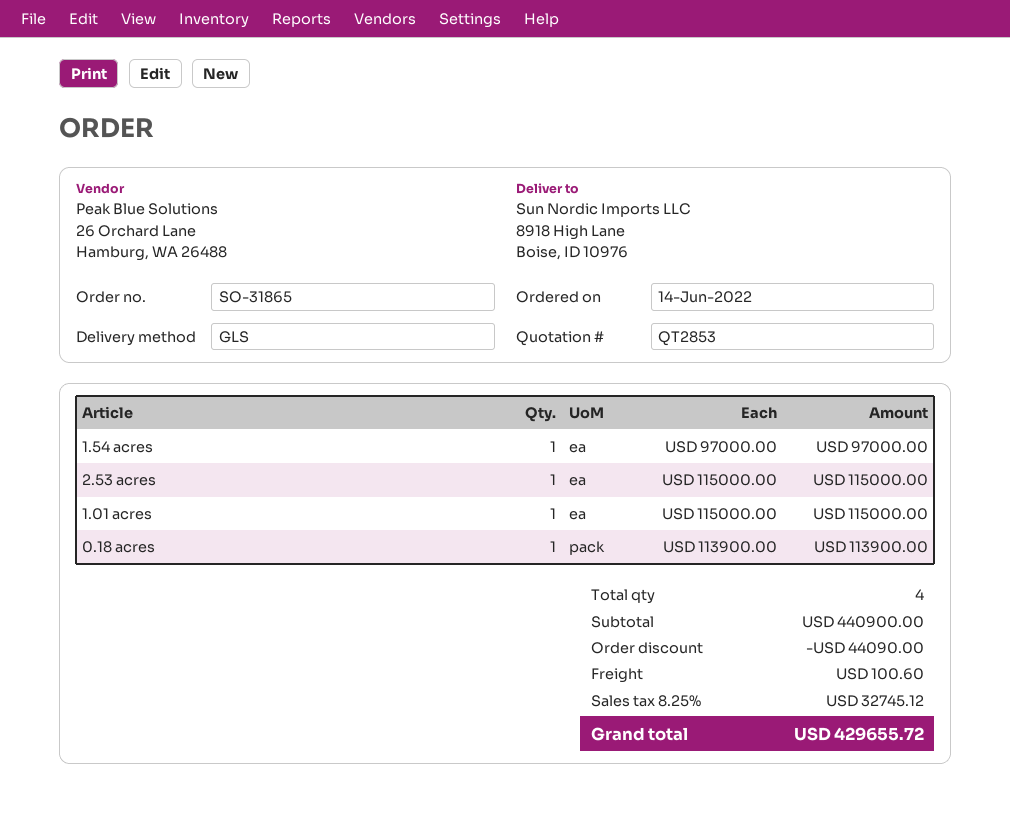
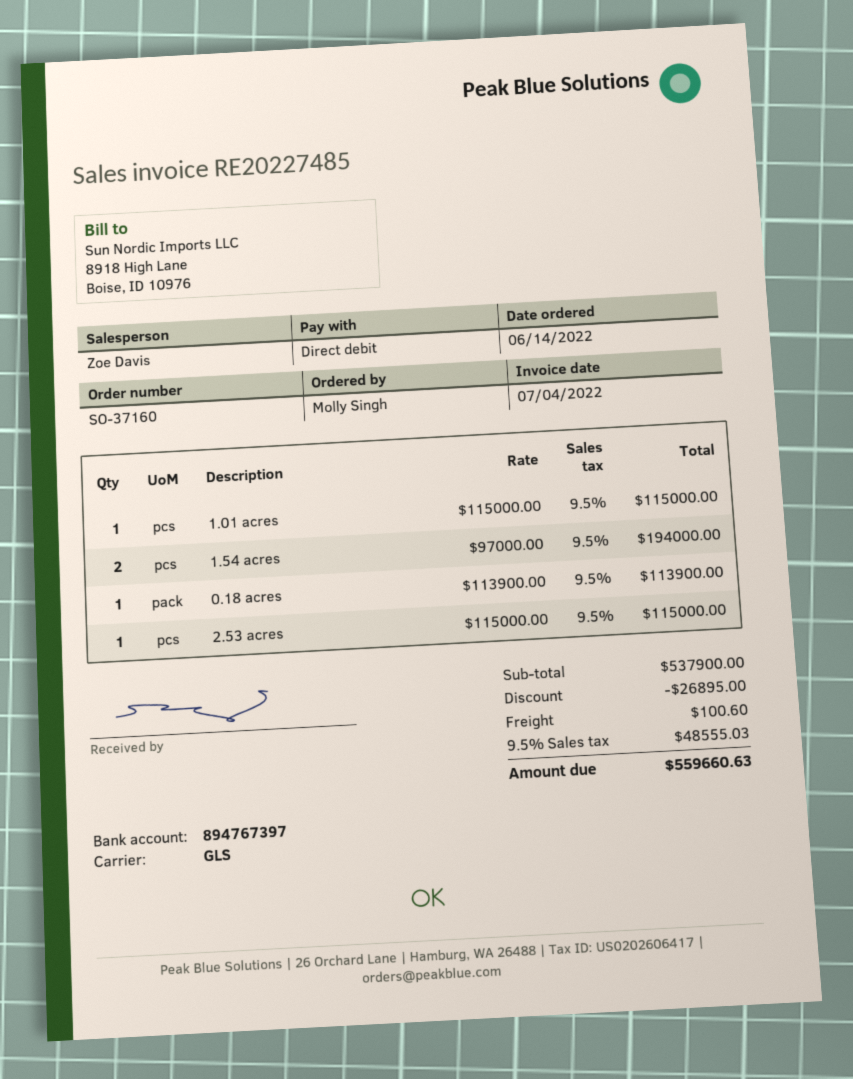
order number: SO-31865 -> SO-37160
1.54 acres: 1 x 97000.00 = 97000.00 -> 2 x 97000.00 = 194000.00
subtotal: 440900.00 -> 537900.00
discount: 44090.00 -> 26895.00
tax: 8.25% = 32745.12 -> 9.5% = 48555.03
total: 429655.72 -> 559660.63

